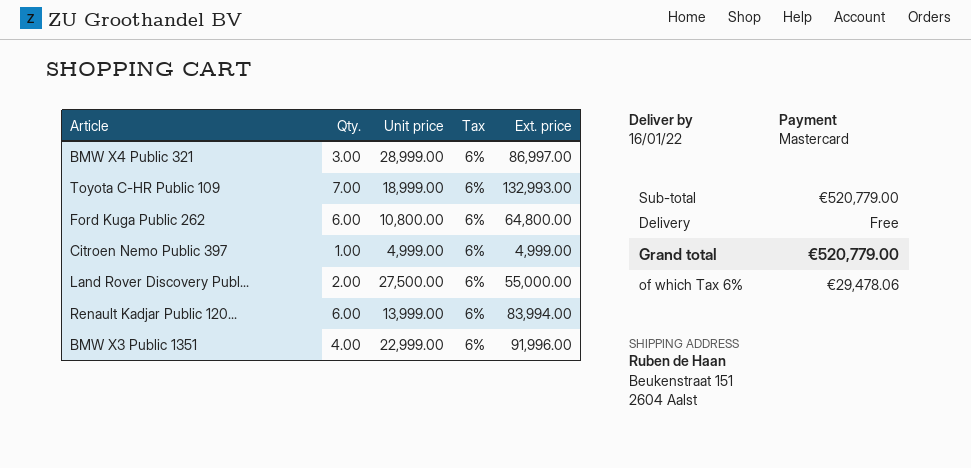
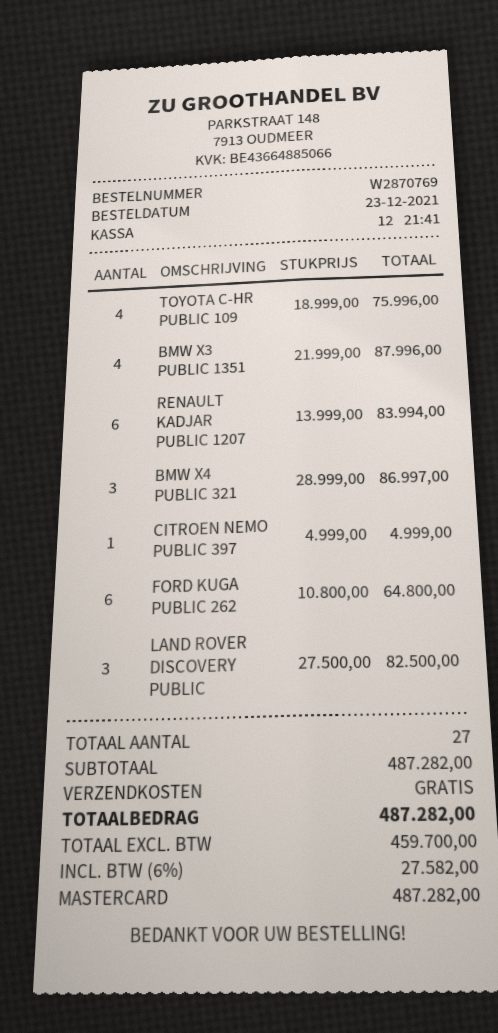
Toyota C-HR Public 109: 7 x 18999.00 = 132993.00 -> 4 x 18999.00 = 75996.00
Land Rover Discovery Publ...: 2 x 27500.00 = 55000.00 -> 3 x 27500.00 = 82500.00
BMW X3 Public 1351: 4 x 22999.00 = 91996.00 -> 4 x 21999.00 = 87996.00
subtotal: 520779.00 -> 487282.00
tax: 6% = 29478.06 -> 6% = 27582.00
total: 520779.00 -> 487282.00

